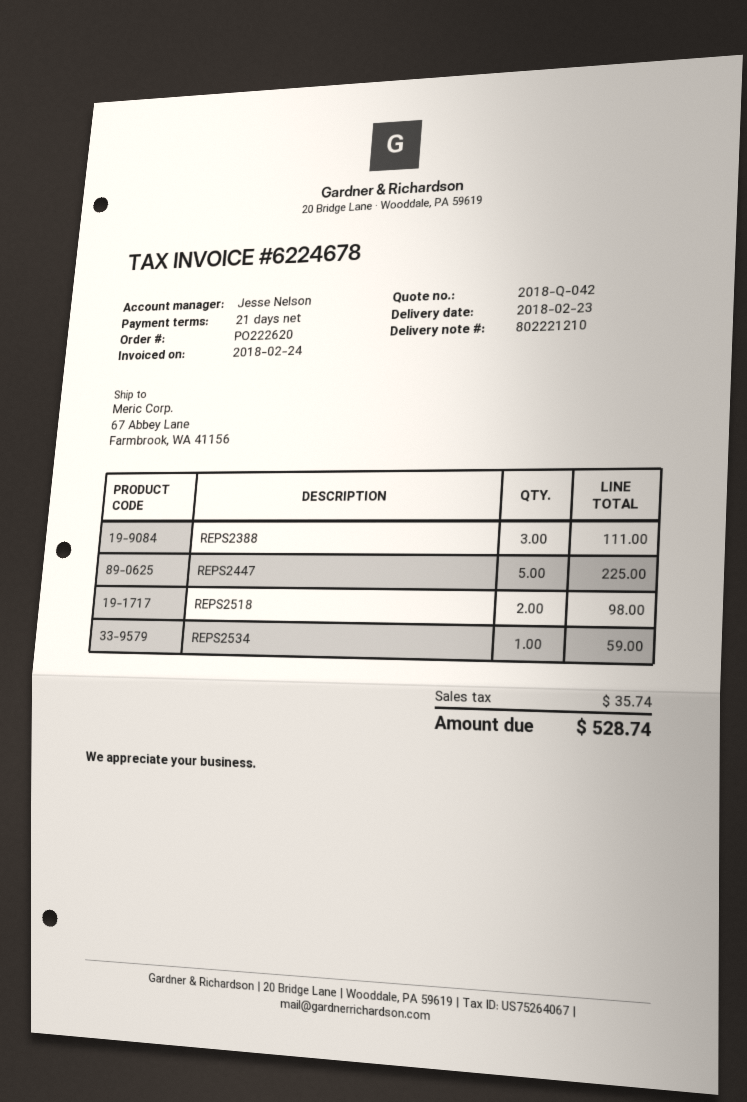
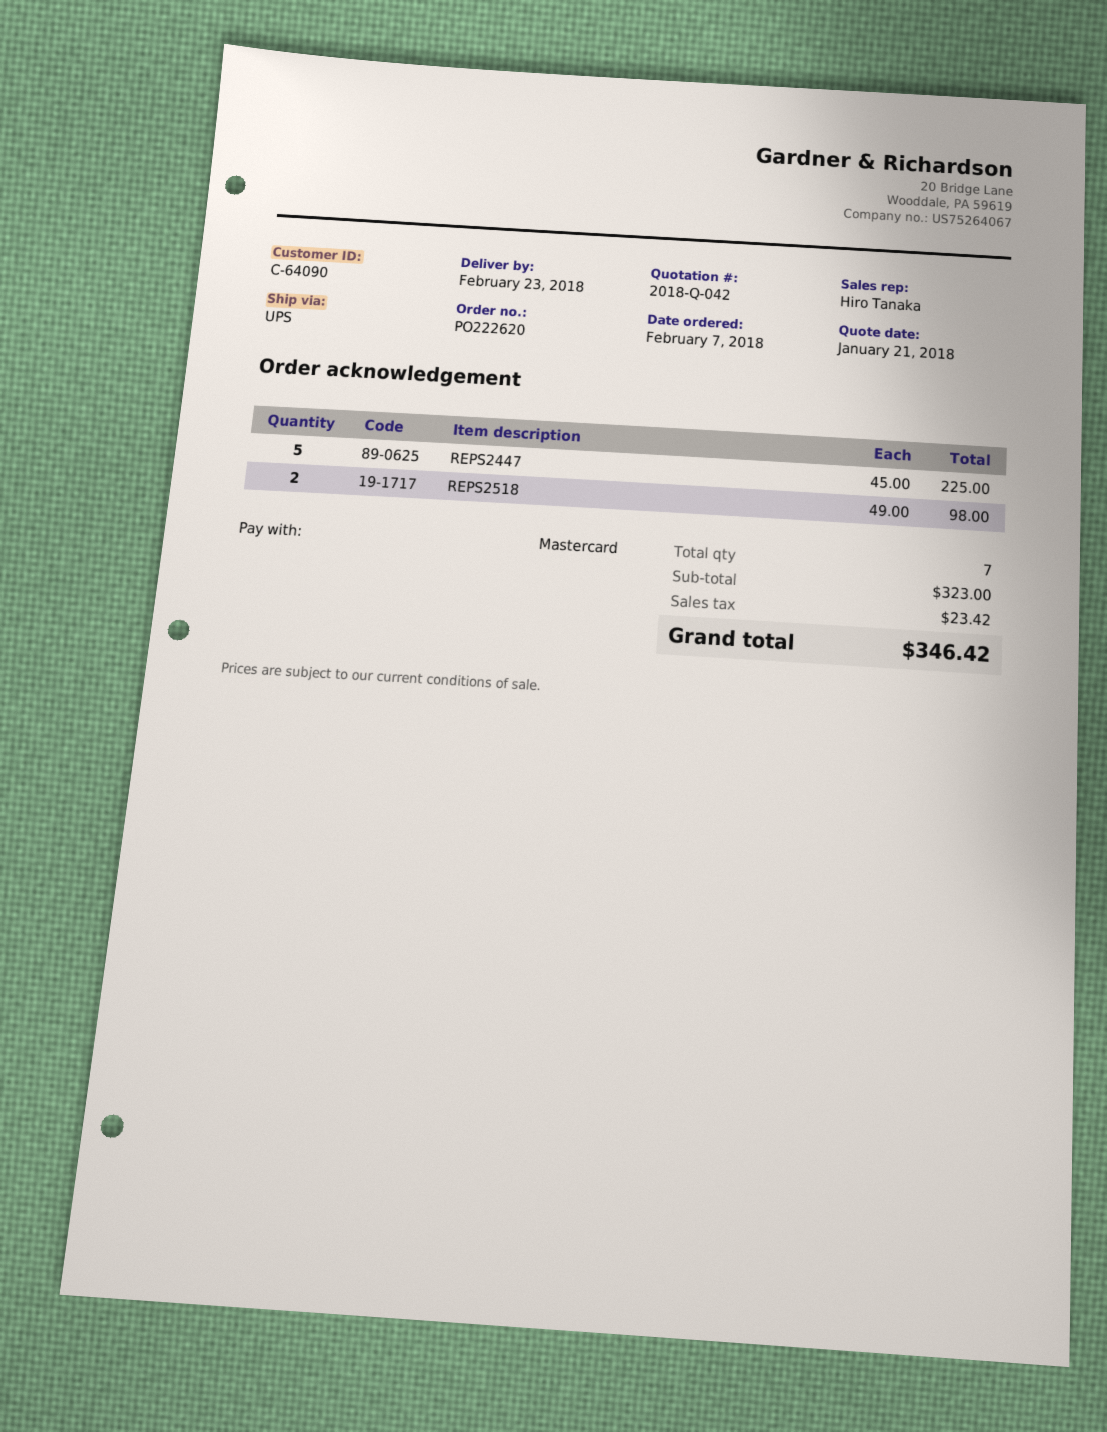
sales rep: Jesse Nelson -> Hiro Tanaka
REPS2388: 3 for 111.00 -> none
REPS2534: 1 for 59.00 -> none
tax: 35.74 -> 23.42
total: 528.74 -> 346.42

